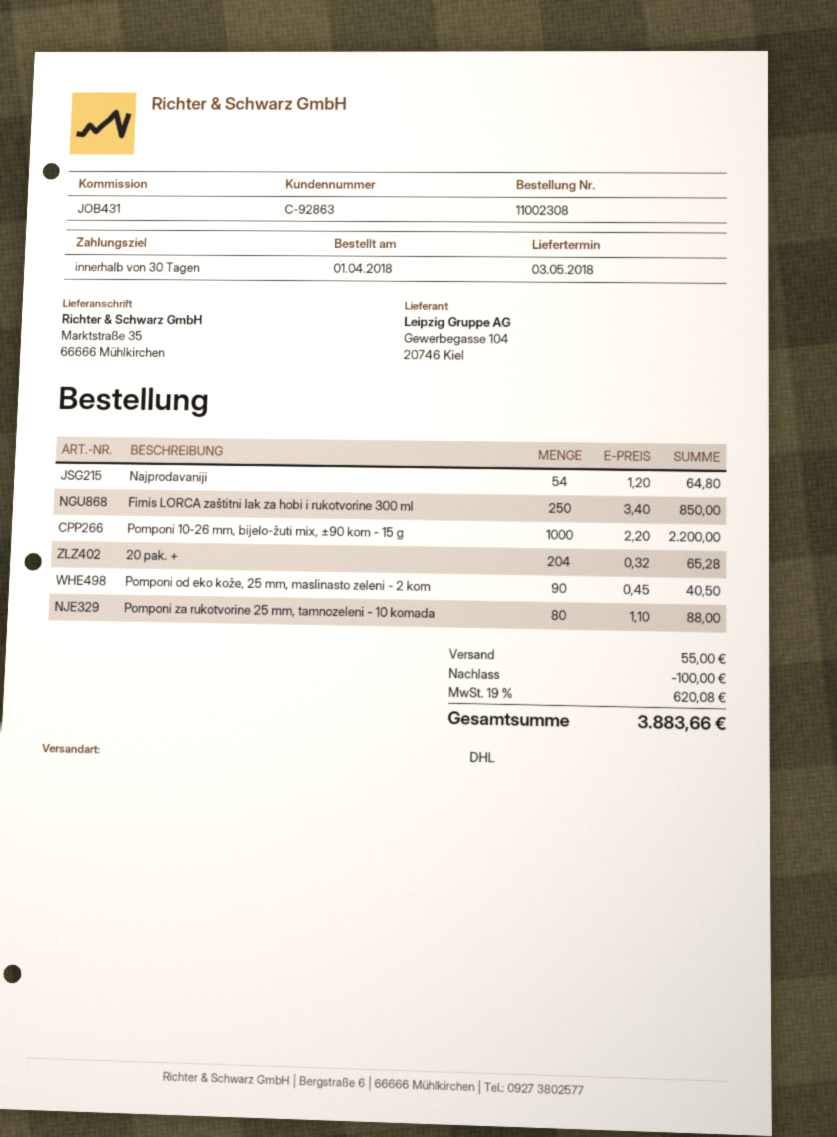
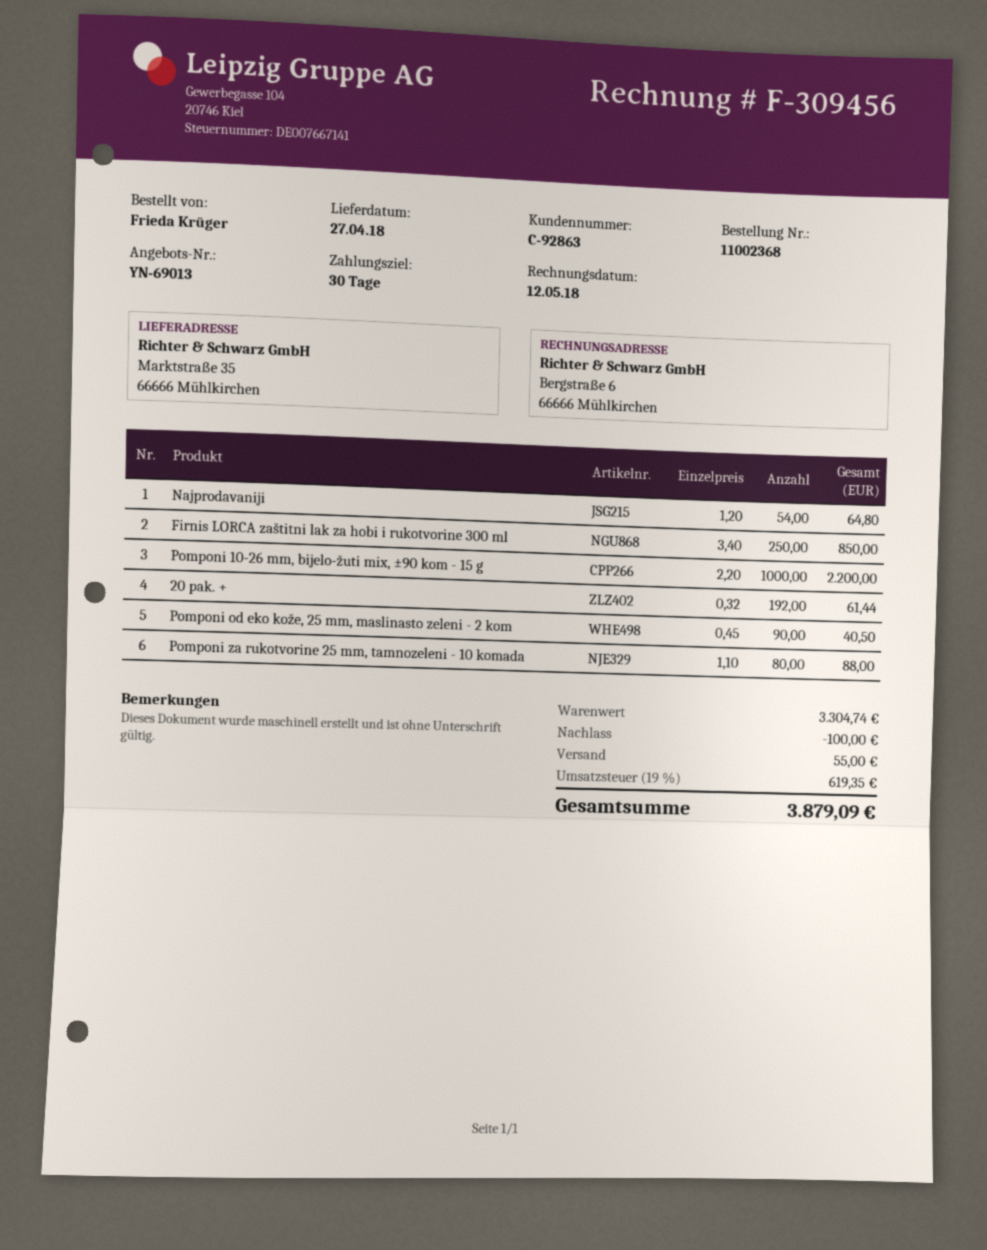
order number: 11002308 -> 11002368
delivery date: 2018-05-03 -> 2018-04-27
20 pak. +: 204 x 0.32 = 65.28 -> 192 x 0.32 = 61.44
tax: 19% = 620.08 -> 19% = 619.35
total: 3883.66 -> 3879.09

